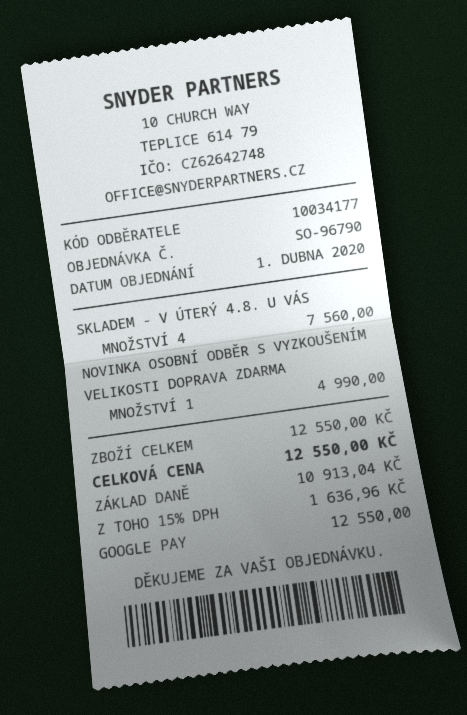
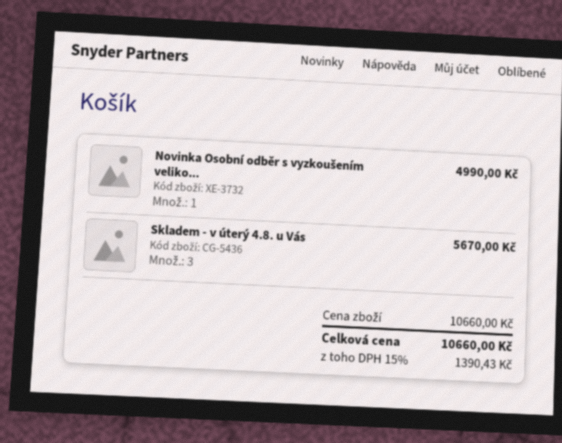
SKLADEM - V ÚTERÝ 4.8. U VÁS: 4 for 7560.00 -> 3 for 5670.00
subtotal: 12550.00 -> 10660.00
tax: 15% = 1636.96 -> 15% = 1390.43
total: 12550.00 -> 10660.00

